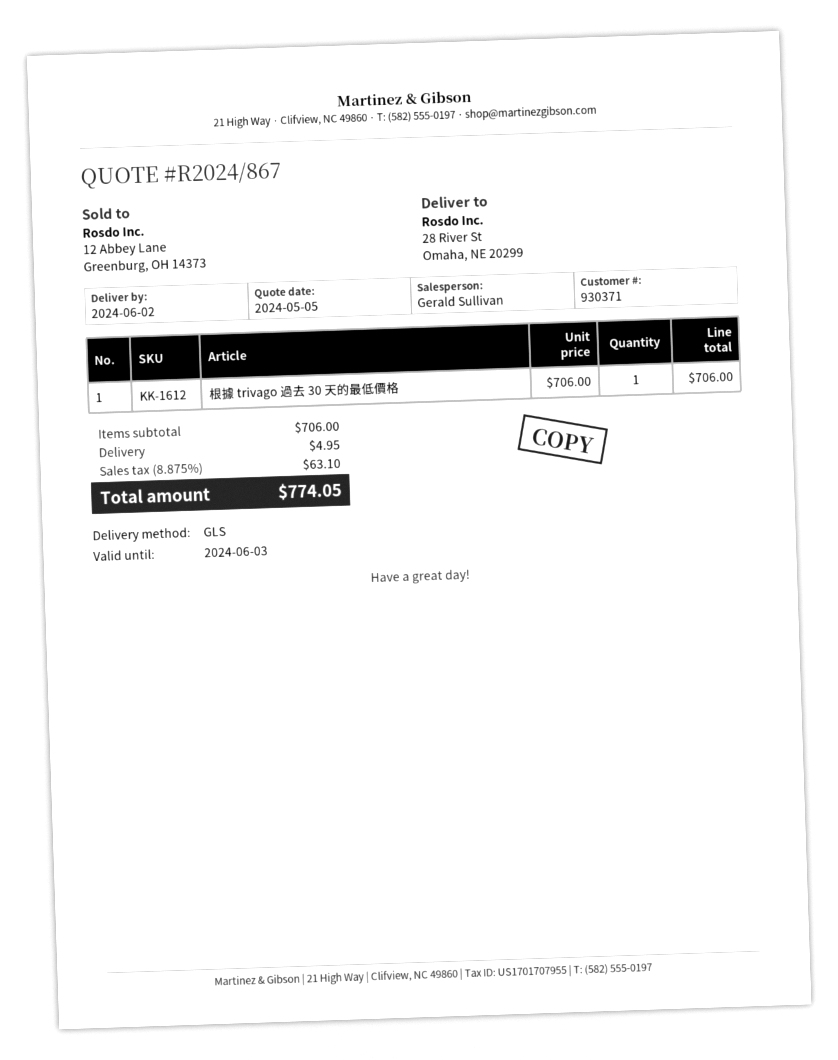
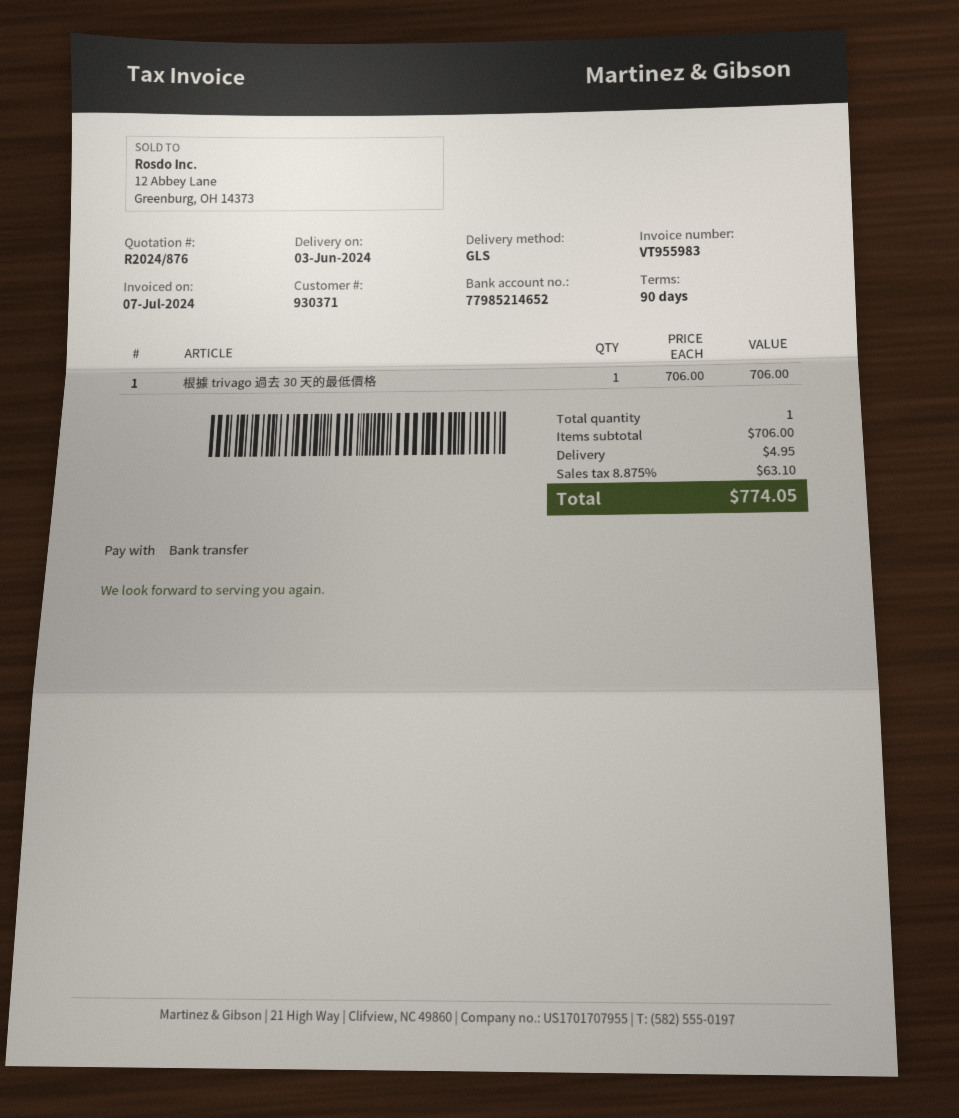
quote number: R2024/867 -> R2024/876
delivery date: 2024-06-02 -> 2024-06-03

